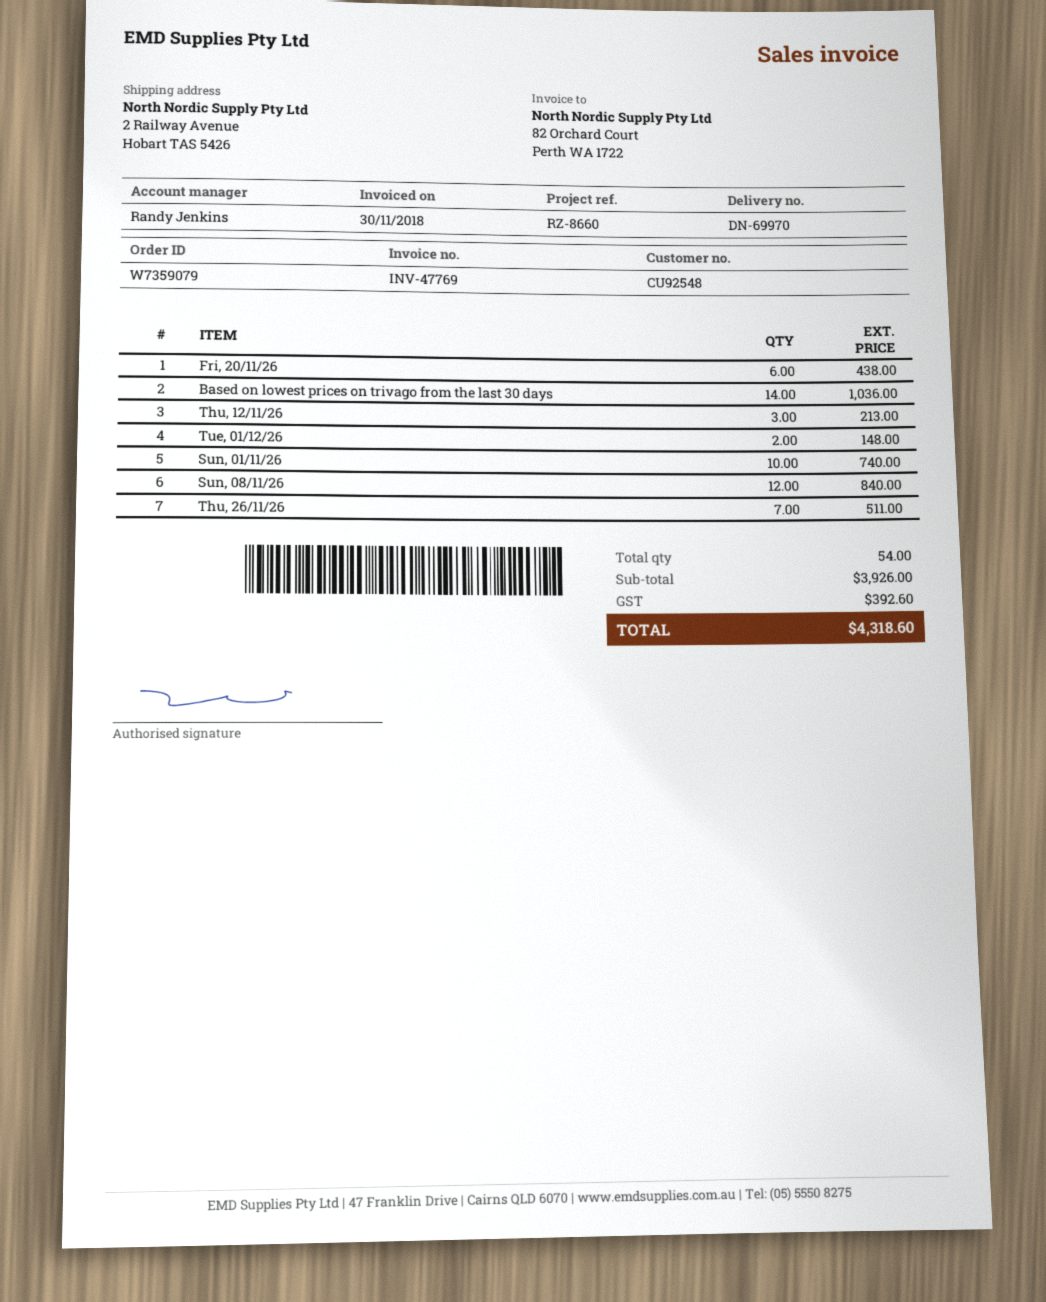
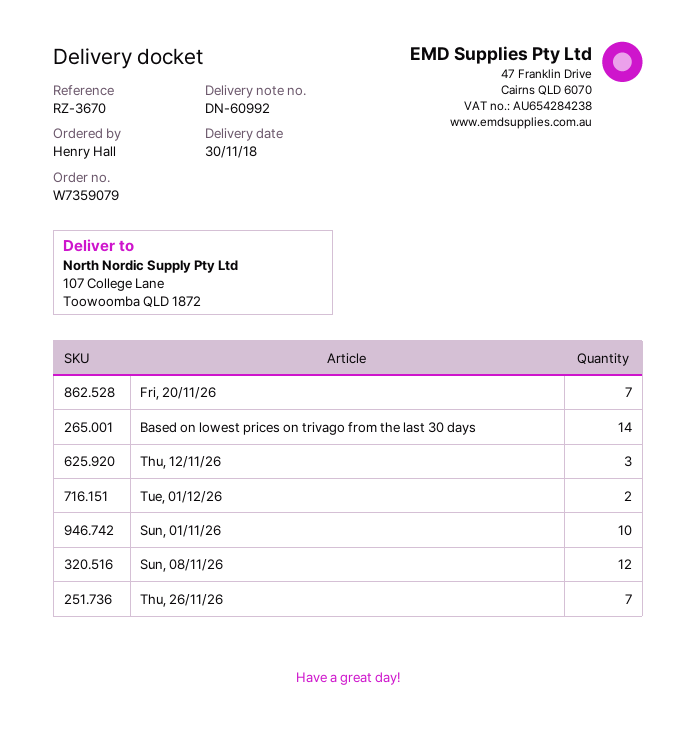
delivery note number: DN-69970 -> DN-60992
reference: RZ-8660 -> RZ-3670
ship to: 2 Railway Avenue, Hobart TAS 5426 -> 107 College Lane, Toowoomba QLD 1872
Fri, 20/11/26: 6 -> 7

